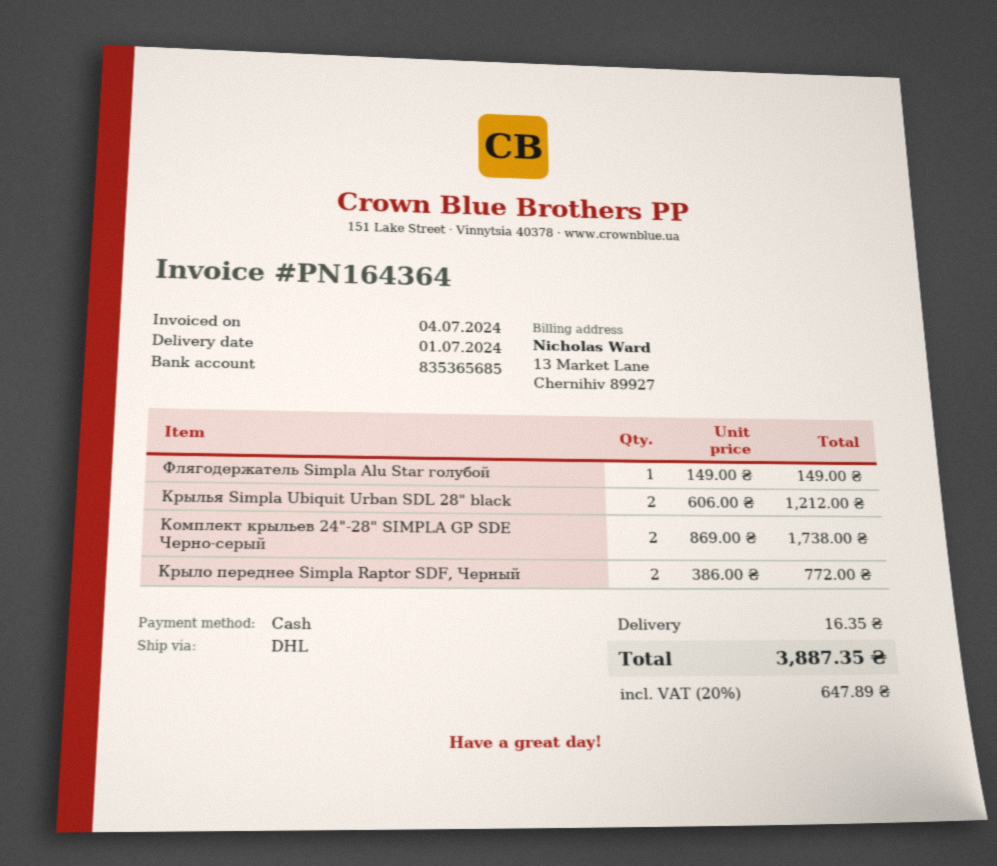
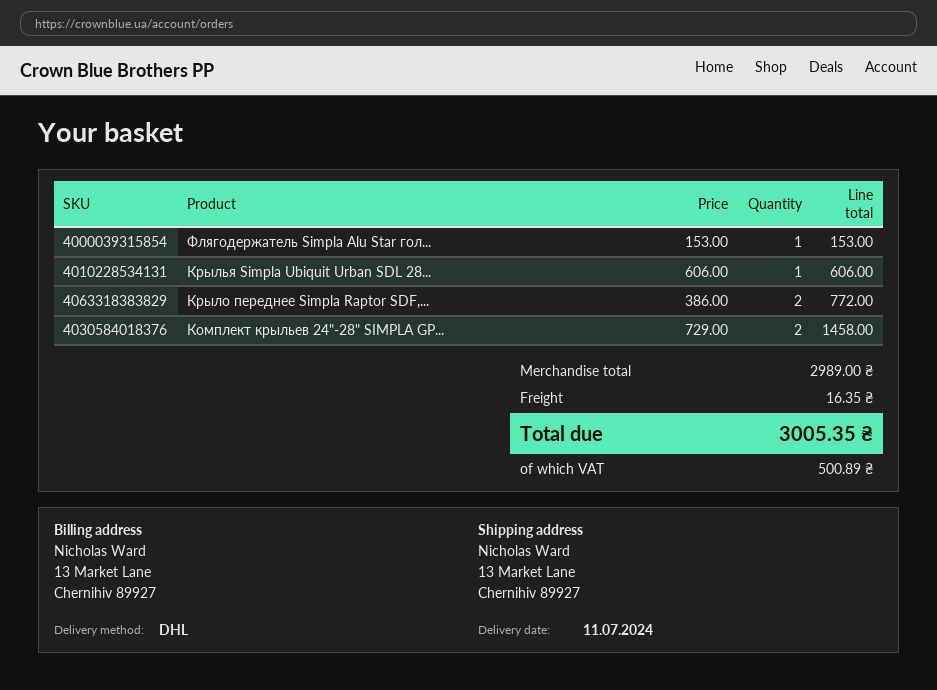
delivery date: 2024-07-01 -> 2024-07-11
Флягодержатель Simpla Alu Star голубой: 1 x 149.00 = 149.00 -> 1 x 153.00 = 153.00
Крылья Simpla Ubiquit Urban SDL 28" black: 2 x 606.00 = 1212.00 -> 1 x 606.00 = 606.00
Комплект крыльев 24"-28" SIMPLA GP SDE Черно-серый: 2 x 869.00 = 1738.00 -> 2 x 729.00 = 1458.00
tax: 647.89 -> 500.89
total: 3887.35 -> 3005.35

